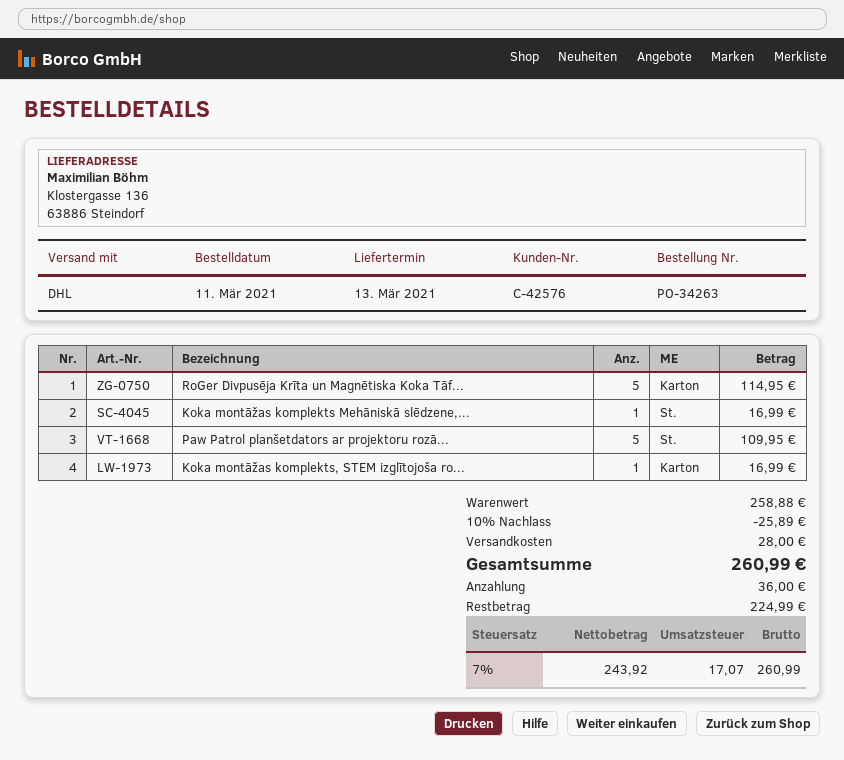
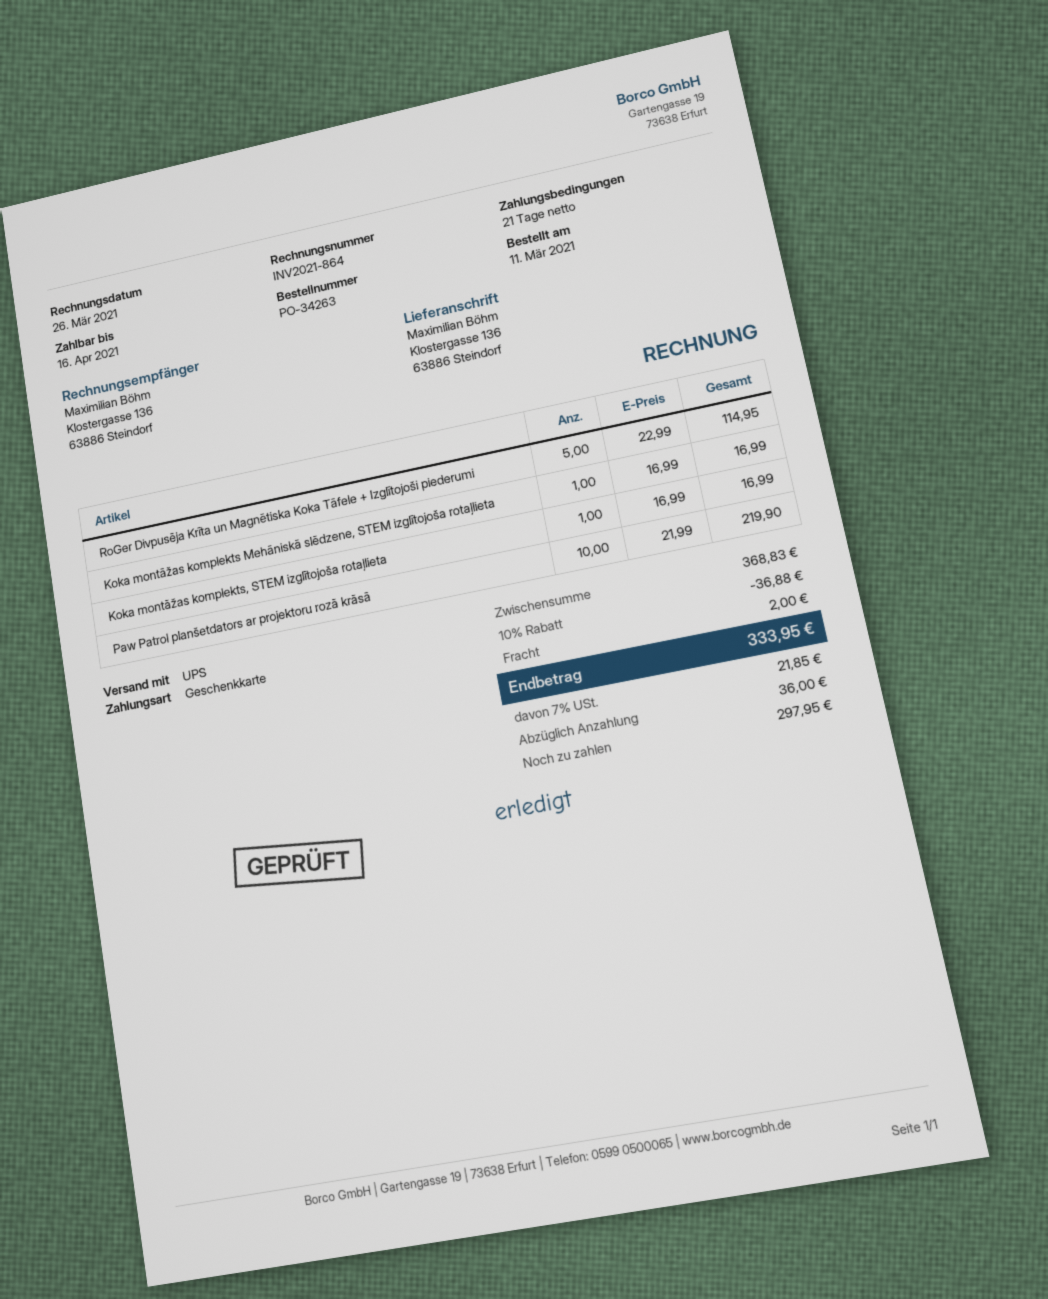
shipping method: DHL -> UPS
Paw Patrol planšetdators ar projektoru rozā...: 5 for 109.95 -> 10 for 219.90
subtotal: 258.88 -> 368.83
discount: 10% = 25.89 -> 10% = 36.88
shipping: 28.00 -> 2.00
tax: 7% = 17.07 -> 7% = 21.85
total: 260.99 -> 333.95
balance: 224.99 -> 297.95

